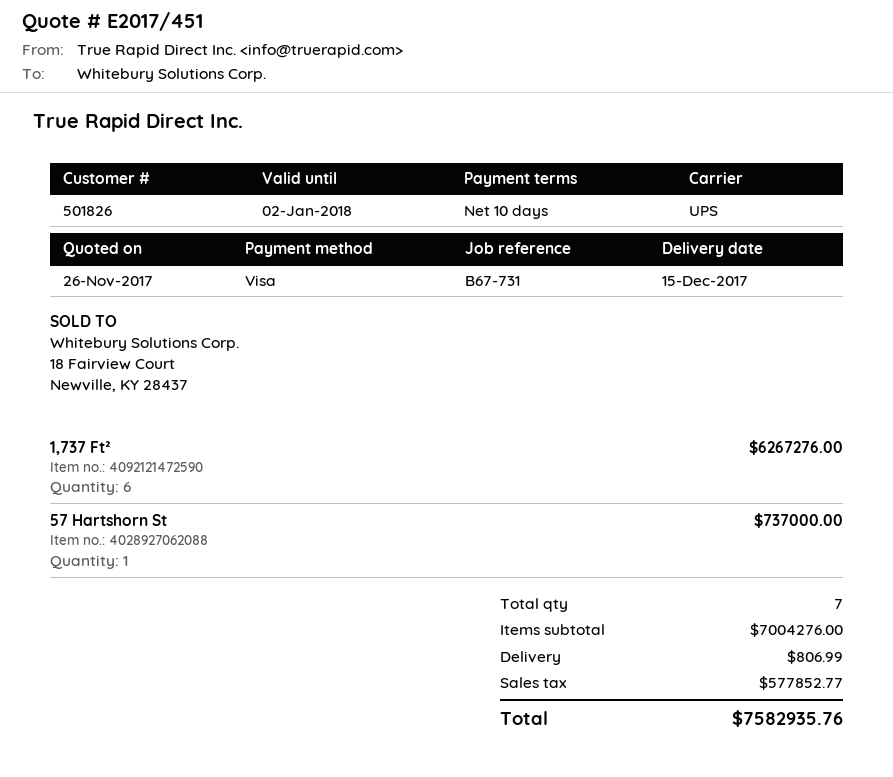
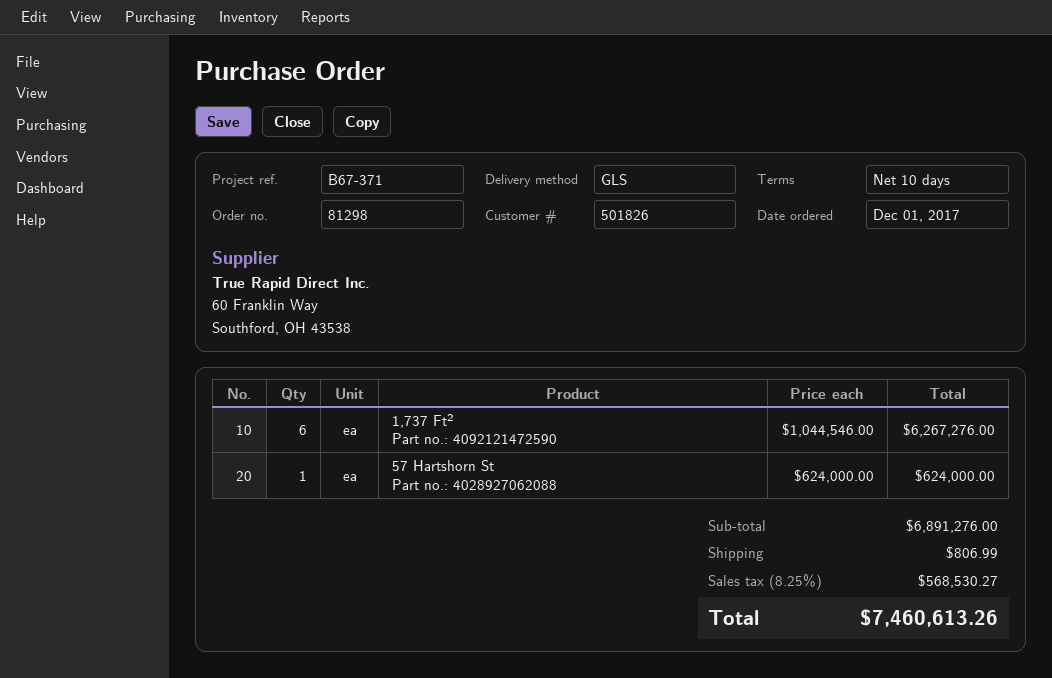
reference: B67-731 -> B67-371
shipping method: UPS -> GLS
57 Hartshorn St: 1 for 737000.00 -> 1 for 624000.00
subtotal: 7004276.00 -> 6891276.00
tax: 577852.77 -> 568530.27
total: 7582935.76 -> 7460613.26

